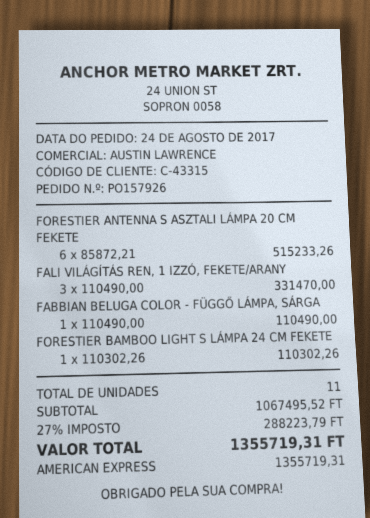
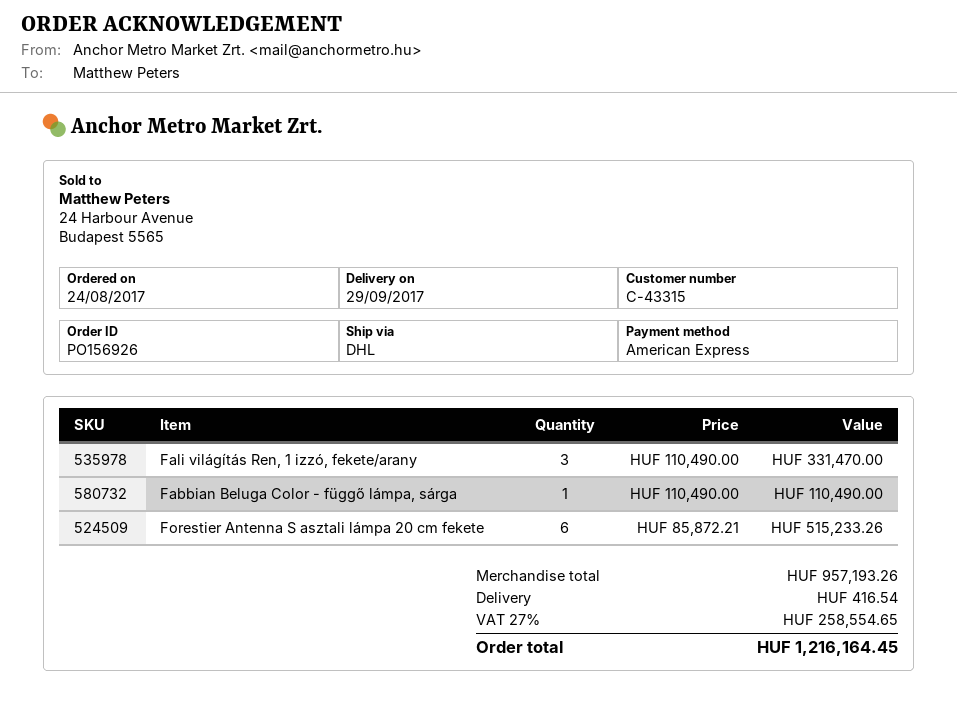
order number: PO157926 -> PO156926
FORESTIER BAMBOO LIGHT S LÁMPA 24 CM FEKETE: 1 x 110302.26 = 110302.26 -> none
subtotal: 1067495.52 -> 957193.26
shipping: none -> 416.54
tax: 27% = 288223.79 -> 27% = 258554.65
total: 1355719.31 -> 1216164.45

